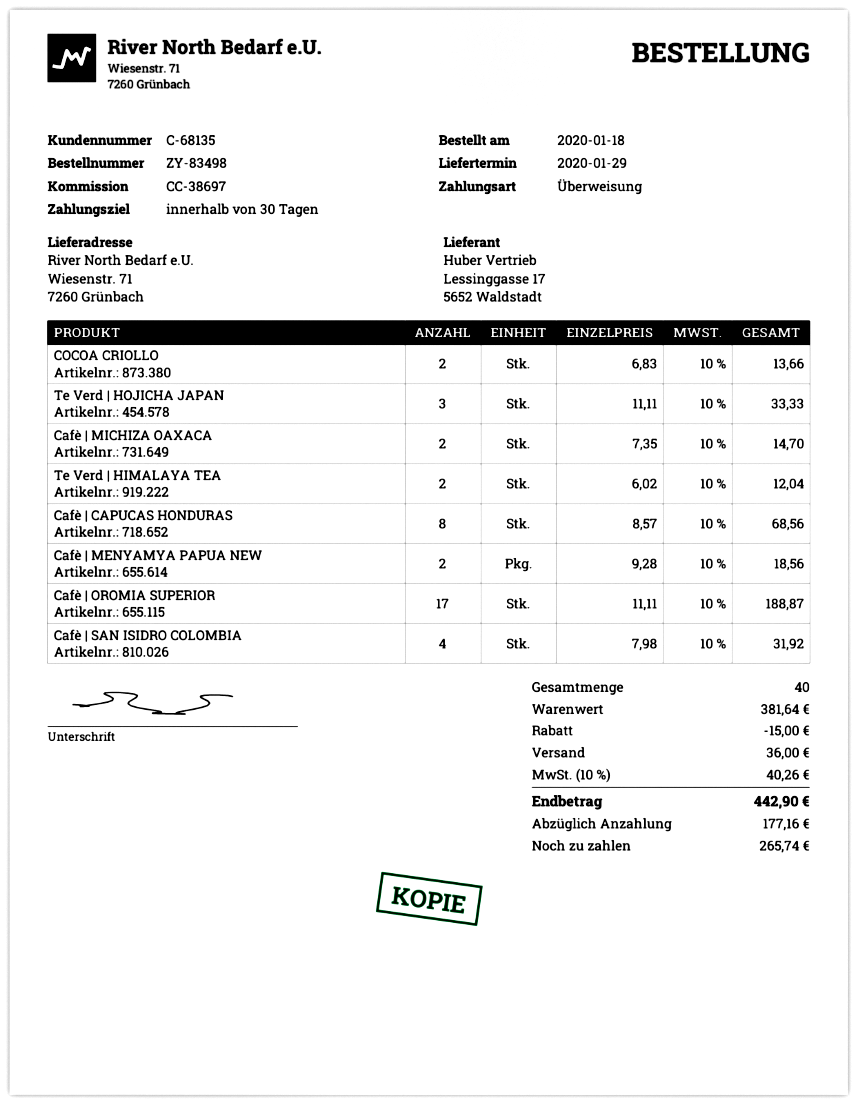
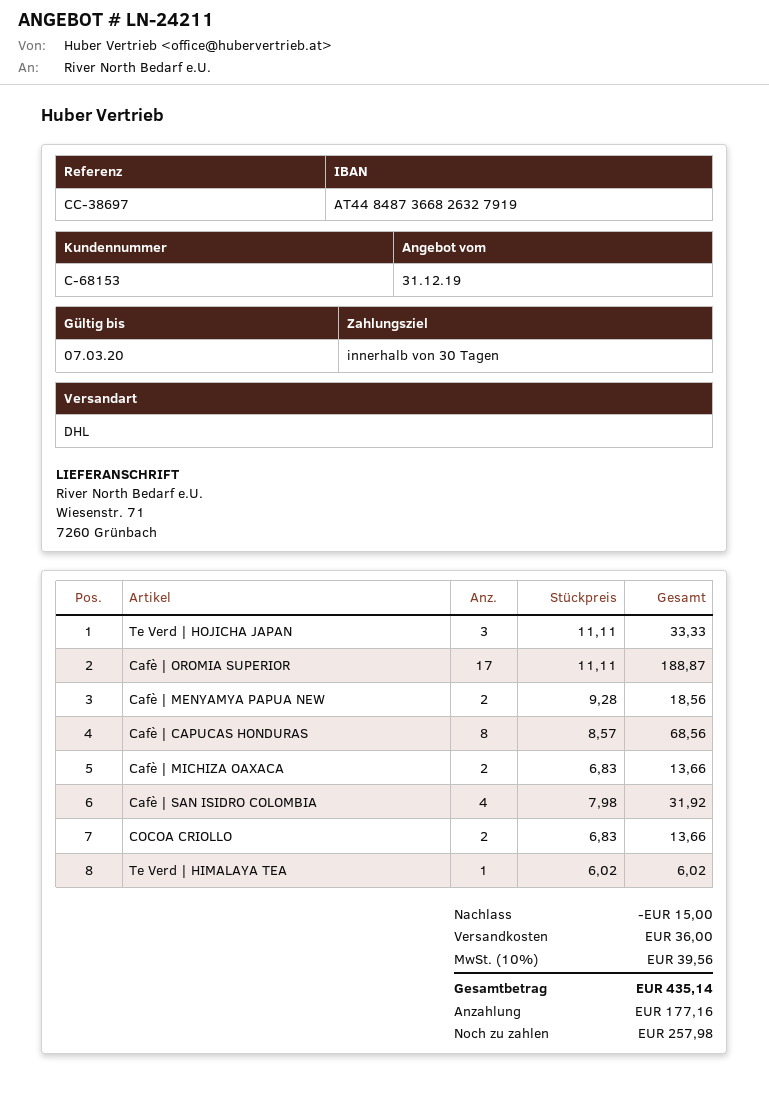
customer number: C-68135 -> C-68153
Cafè | MICHIZA OAXACA: 2 x 7.35 = 14.70 -> 2 x 6.83 = 13.66
Te Verd | HIMALAYA TEA: 2 x 6.02 = 12.04 -> 1 x 6.02 = 6.02
tax: 10% = 40.26 -> 10% = 39.56
total: 442.90 -> 435.14
balance: 265.74 -> 257.98

